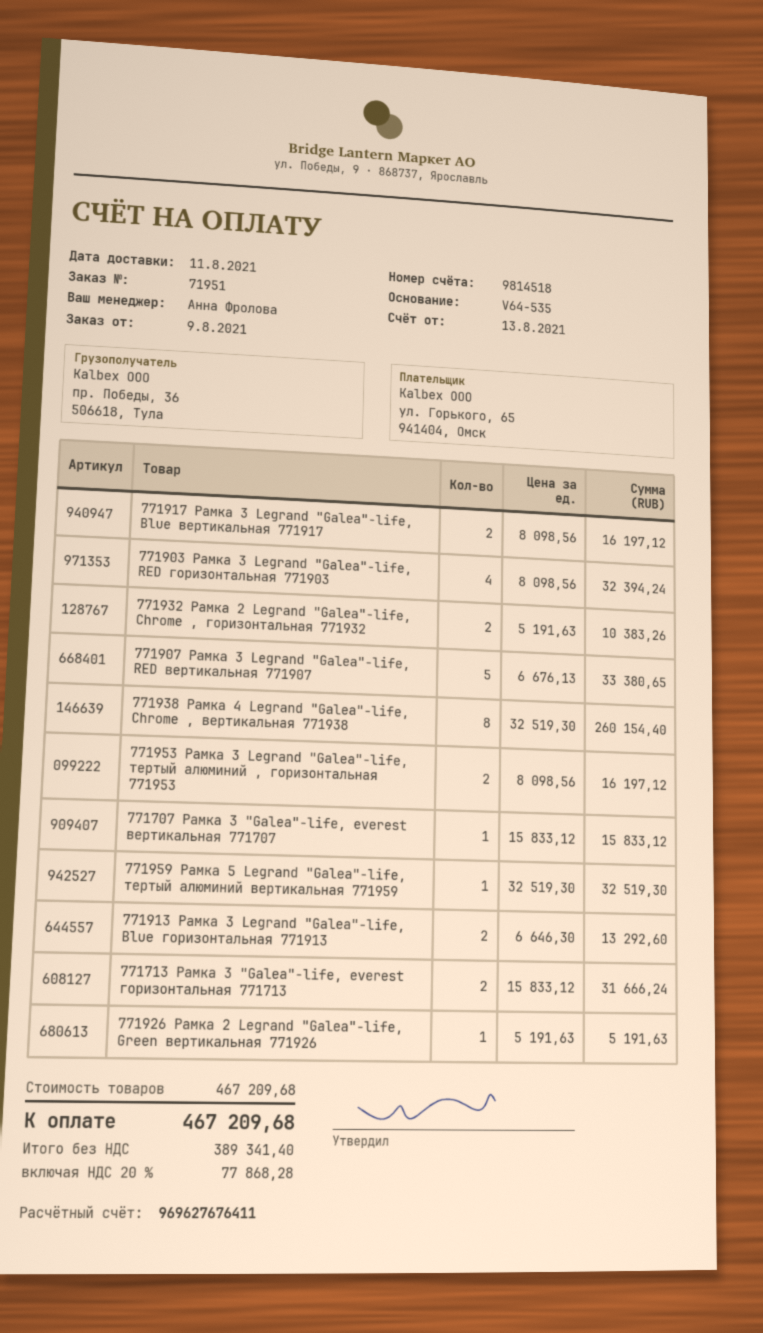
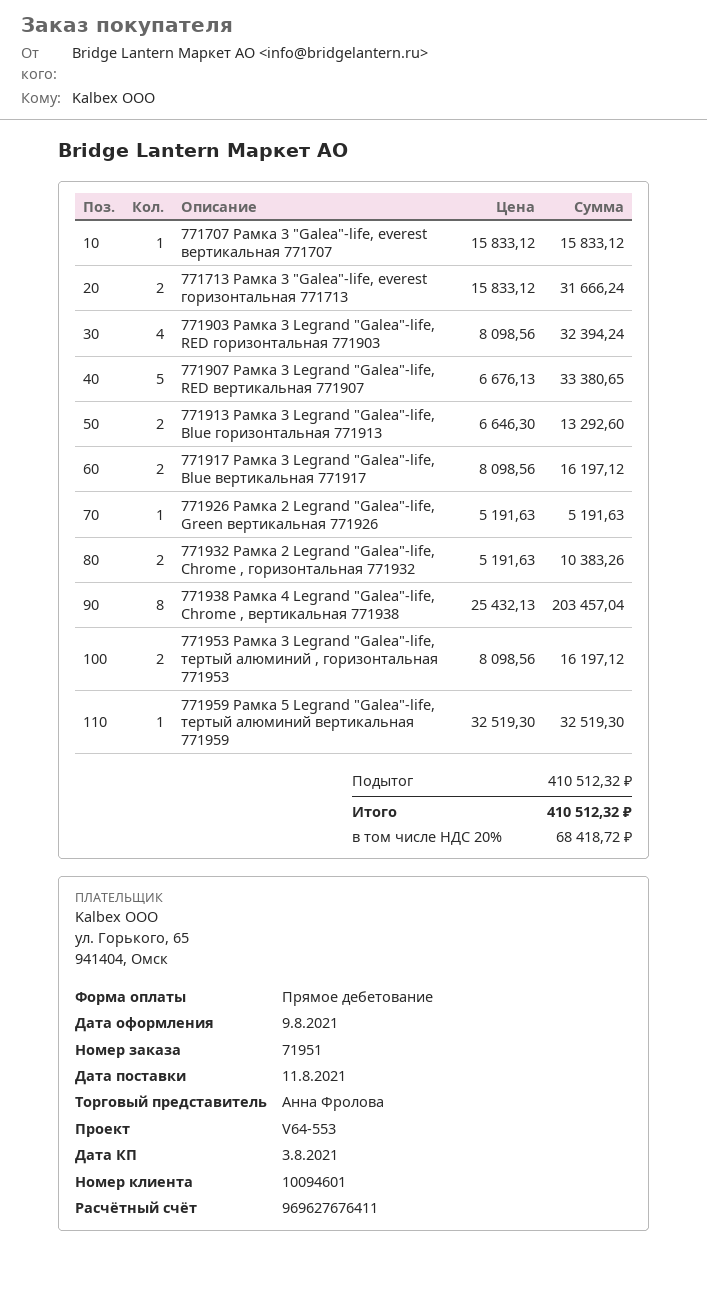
reference: V64-535 -> V64-553
771938 Рамка 4 Legrand "Galea"-life, Chrome , вертикальная 771938: 8 x 32519.30 = 260154.40 -> 8 x 25432.13 = 203457.04
subtotal: 467209.68 -> 410512.32
tax: 20% = 77868.28 -> 20% = 68418.72
total: 467209.68 -> 410512.32

